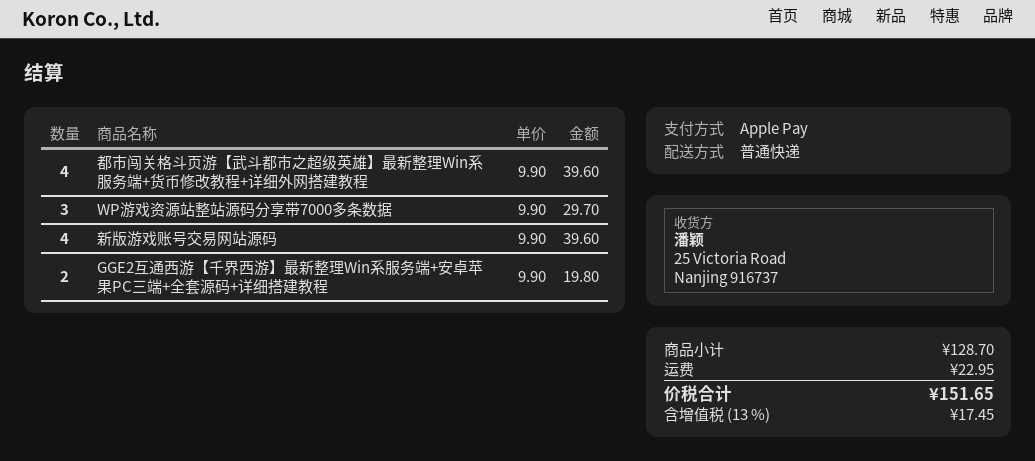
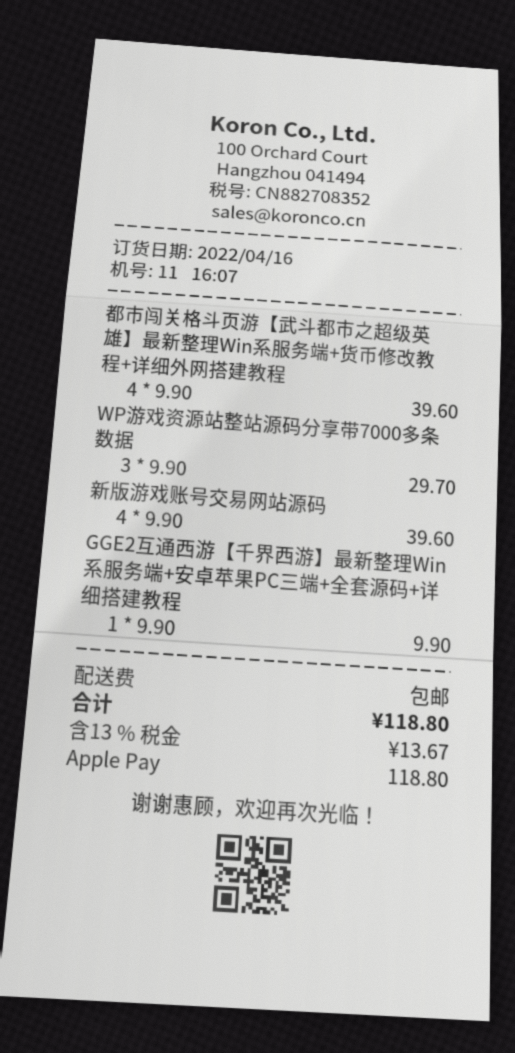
GGE2互通西游【千界西游】最新整理Win系服务端+安卓苹果PC三端+全套源码+详细搭建教程: 2 x 9.90 = 19.80 -> 1 x 9.90 = 9.90
shipping: 22.95 -> 0.00
tax: 13% = 17.45 -> 13% = 13.67
total: 151.65 -> 118.80

